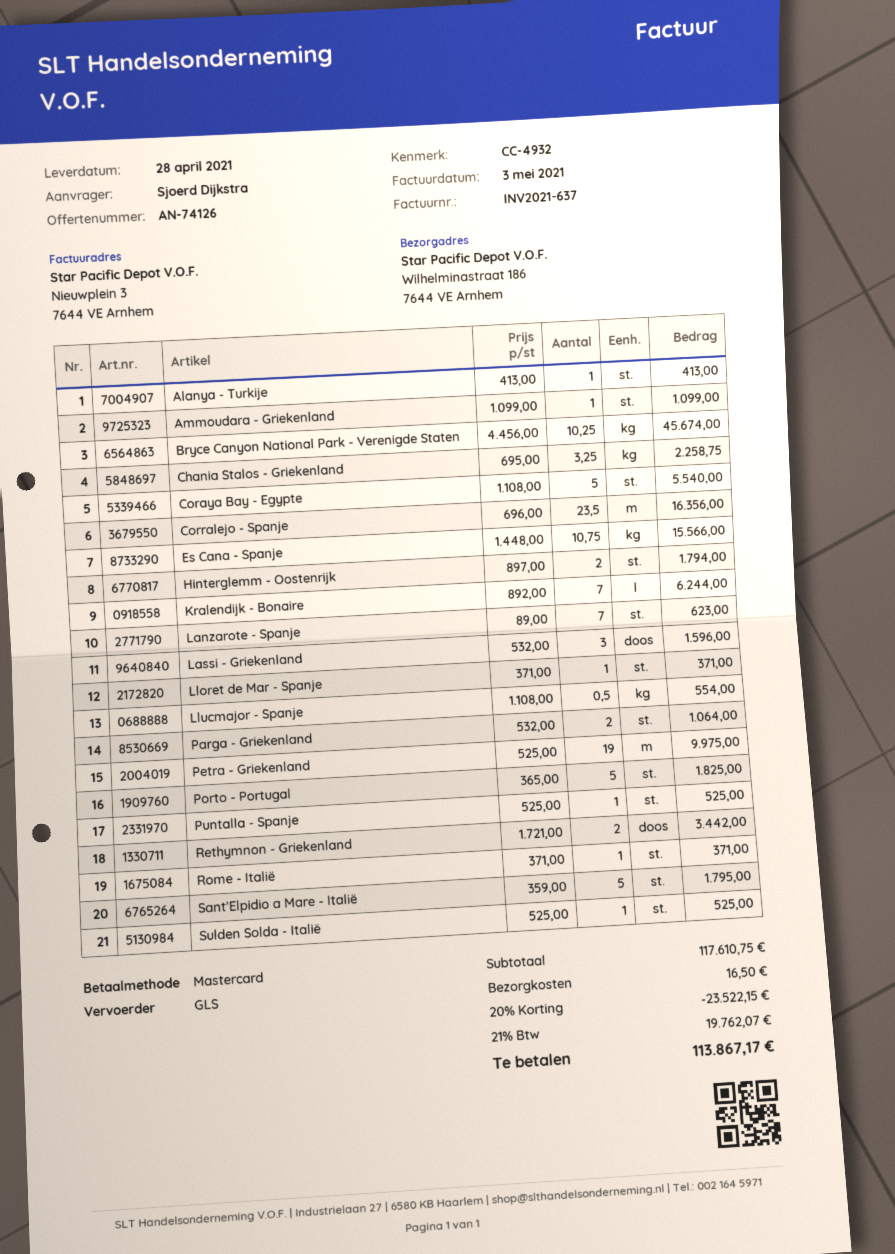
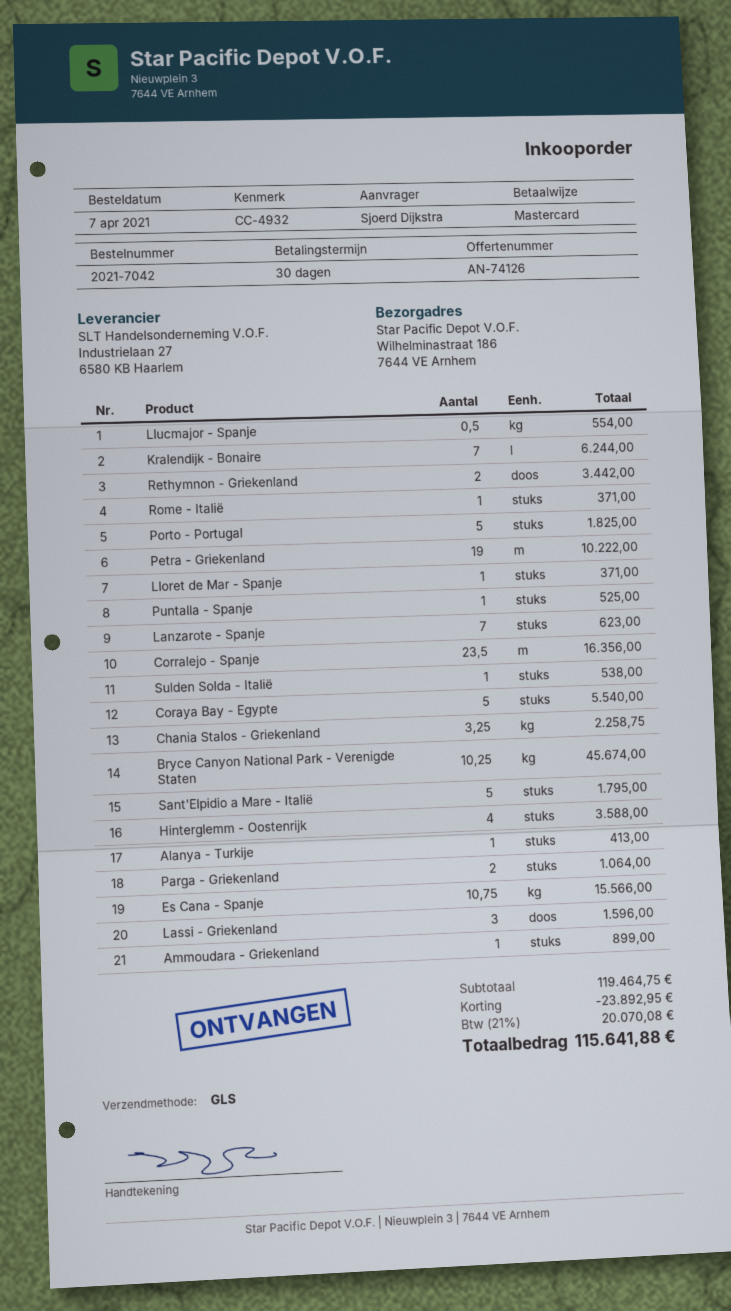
Ammoudara - Griekenland: 1 for 1099.00 -> 1 for 899.00
Hinterglemm - Oostenrijk: 2 for 1794.00 -> 4 for 3588.00
Petra - Griekenland: 19 for 9975.00 -> 19 for 10222.00
Sulden Solda - Italië: 1 for 525.00 -> 1 for 538.00
subtotal: 117610.75 -> 119464.75
discount: 23522.15 -> 23892.95
shipping: 16.50 -> none
tax: 21% = 19762.07 -> 21% = 20070.08
total: 113867.17 -> 115641.88

